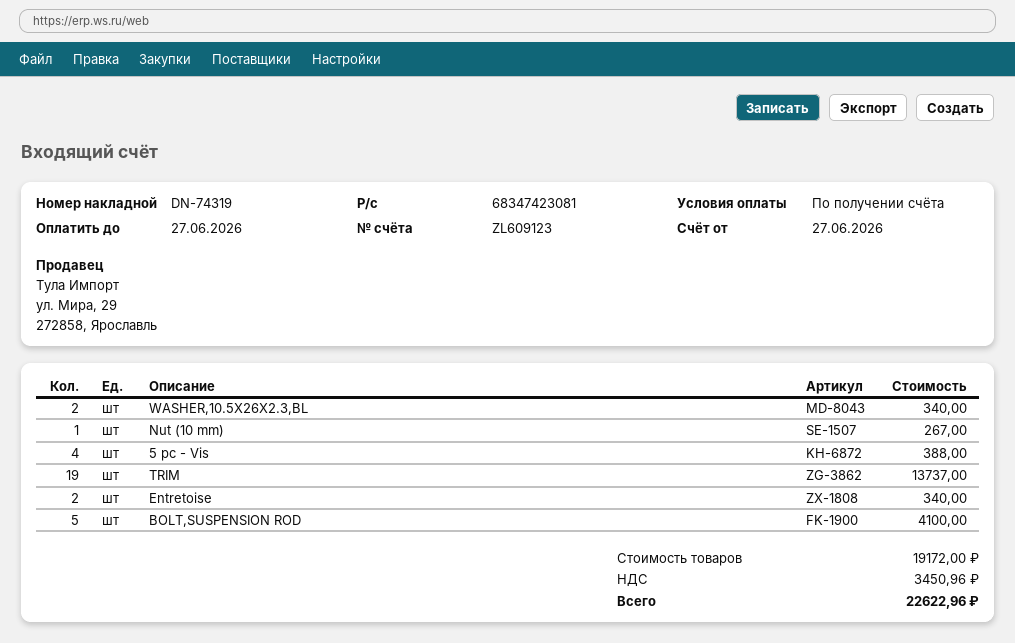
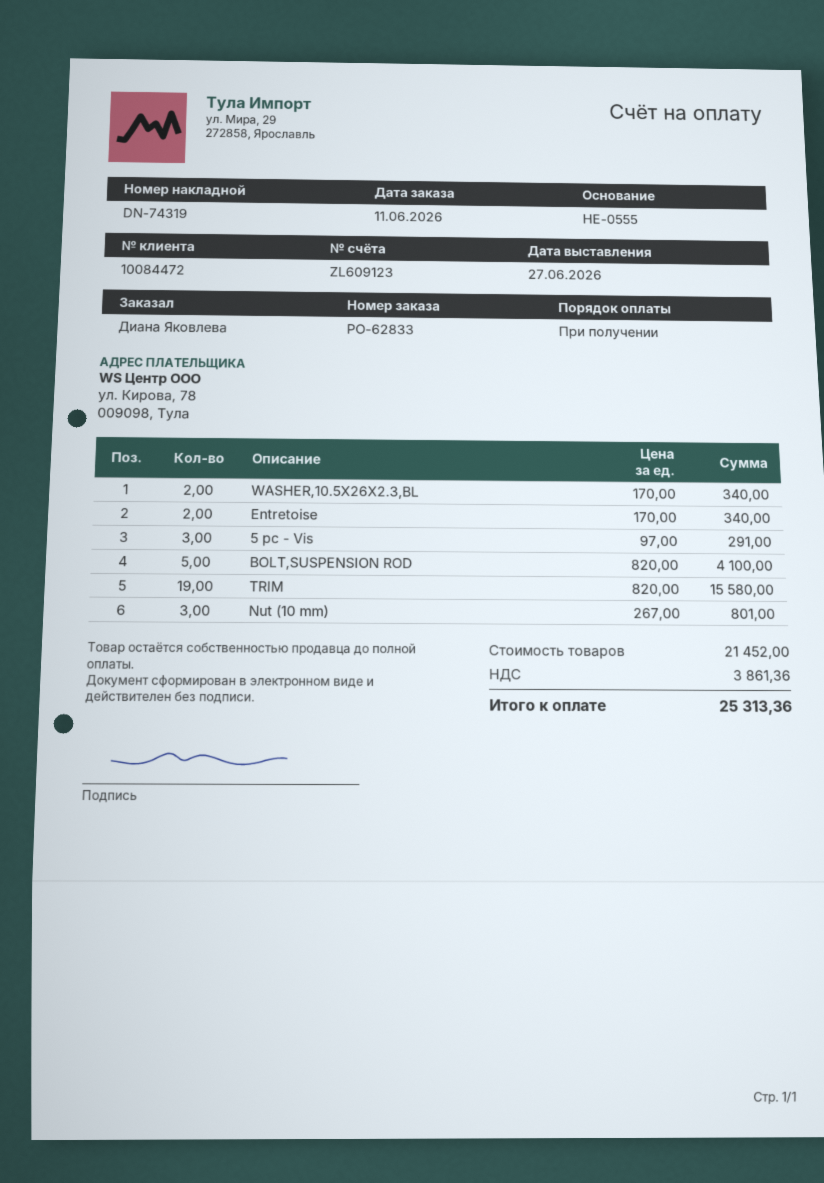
Nut (10 mm): 1 for 267.00 -> 3 for 801.00
5 pc - Vis: 4 for 388.00 -> 3 for 291.00
TRIM: 19 for 13737.00 -> 19 for 15580.00
subtotal: 19172.00 -> 21452.00
tax: 3450.96 -> 3861.36
total: 22622.96 -> 25313.36

